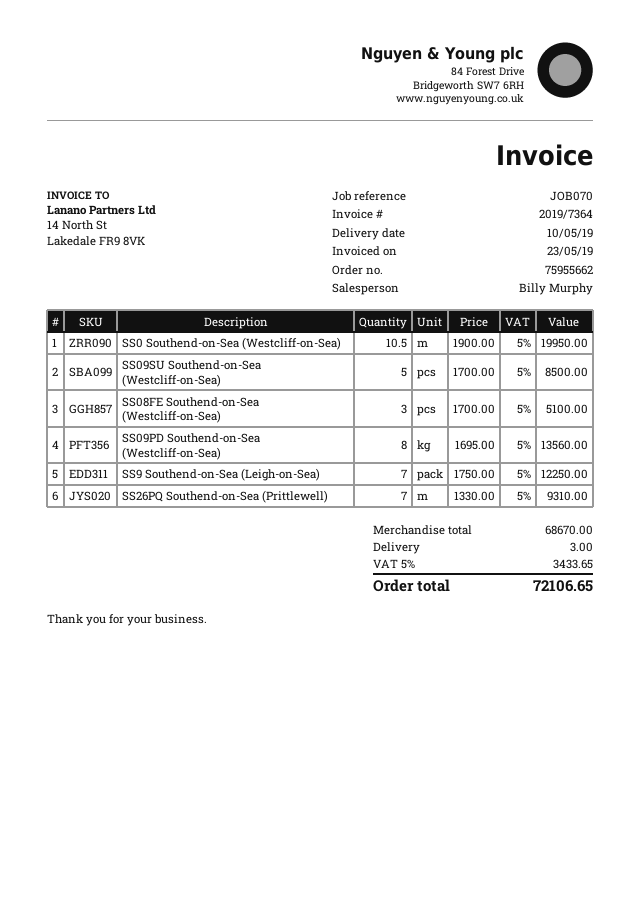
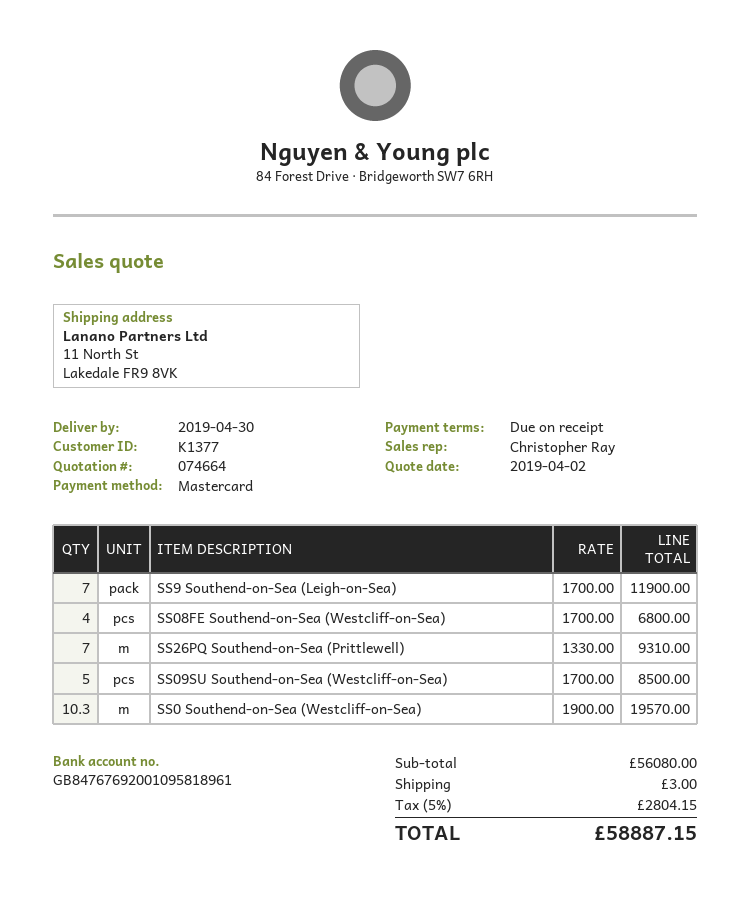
delivery date: 2019-05-10 -> 2019-04-30
sales rep: Billy Murphy -> Christopher Ray
SS0 Southend-on-Sea (Westcliff-on-Sea): 10.5 x 1900.00 = 19950.00 -> 10.3 x 1900.00 = 19570.00
SS08FE Southend-on-Sea (Westcliff-on-Sea): 3 x 1700.00 = 5100.00 -> 4 x 1700.00 = 6800.00
SS09PD Southend-on-Sea (Westcliff-on-Sea): 8 x 1695.00 = 13560.00 -> none
SS9 Southend-on-Sea (Leigh-on-Sea): 7 x 1750.00 = 12250.00 -> 7 x 1700.00 = 11900.00
subtotal: 68670.00 -> 56080.00
tax: 5% = 3433.65 -> 5% = 2804.15
total: 72106.65 -> 58887.15

